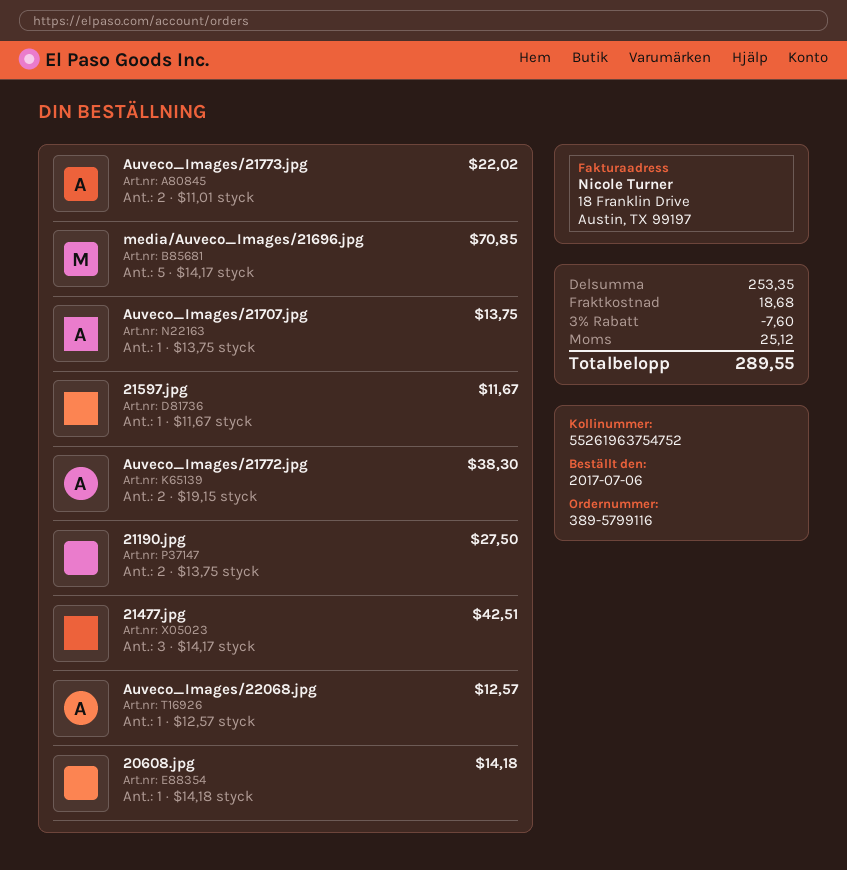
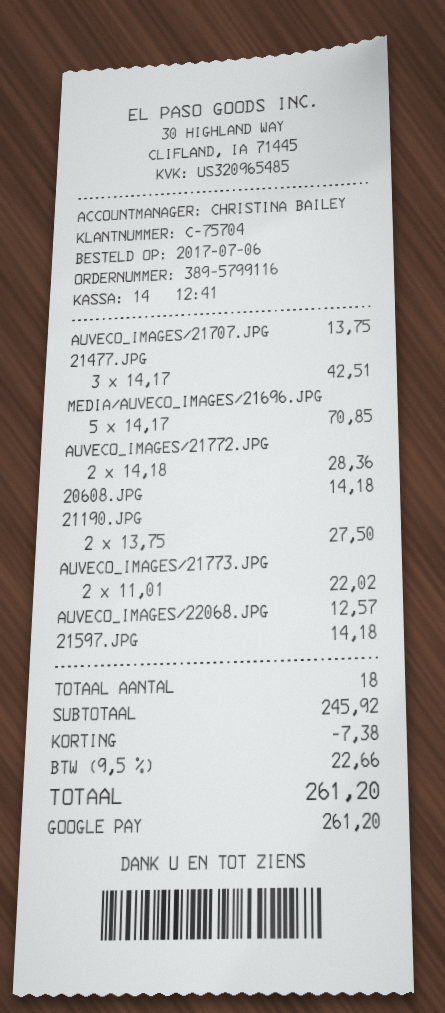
21597.jpg: 1 x 11.67 = 11.67 -> 1 x 14.18 = 14.18
Auveco_Images/21772.jpg: 2 x 19.15 = 38.30 -> 2 x 14.18 = 28.36
subtotal: 253.35 -> 245.92
discount: 7.60 -> 7.38
shipping: 18.68 -> none
tax: 25.12 -> 22.66
total: 289.55 -> 261.20

